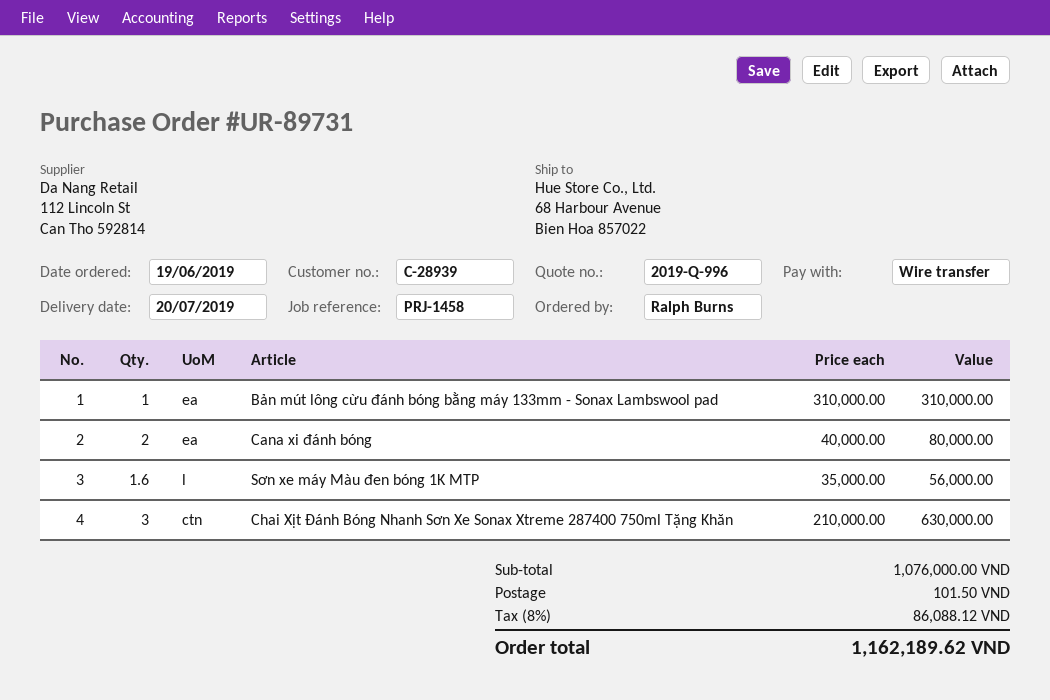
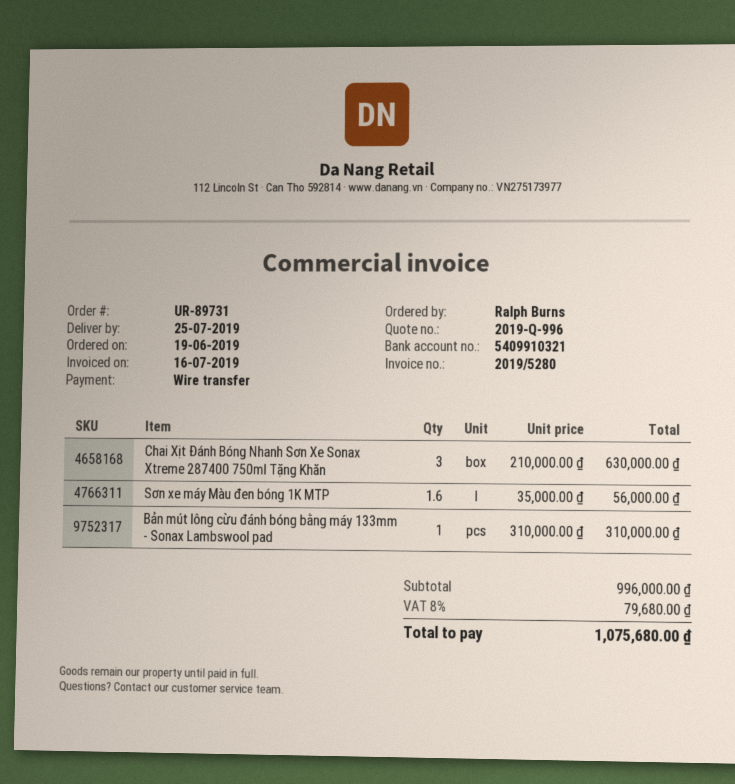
delivery date: 2019-07-20 -> 2019-07-25
Cana xi đánh bóng: 2 x 40000.00 = 80000.00 -> none
subtotal: 1076000.00 -> 996000.00
shipping: 101.50 -> none
tax: 8% = 86088.12 -> 8% = 79680.00
total: 1162189.62 -> 1075680.00

